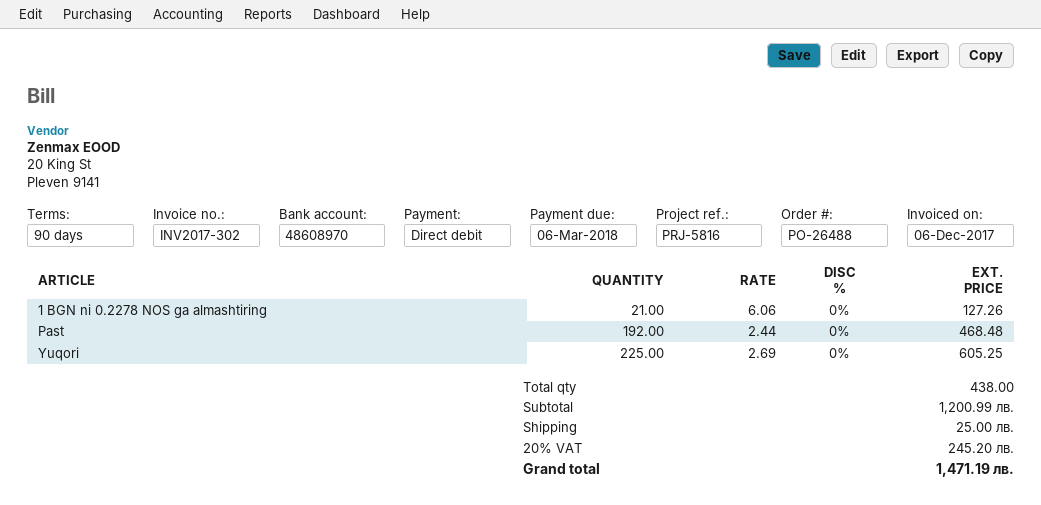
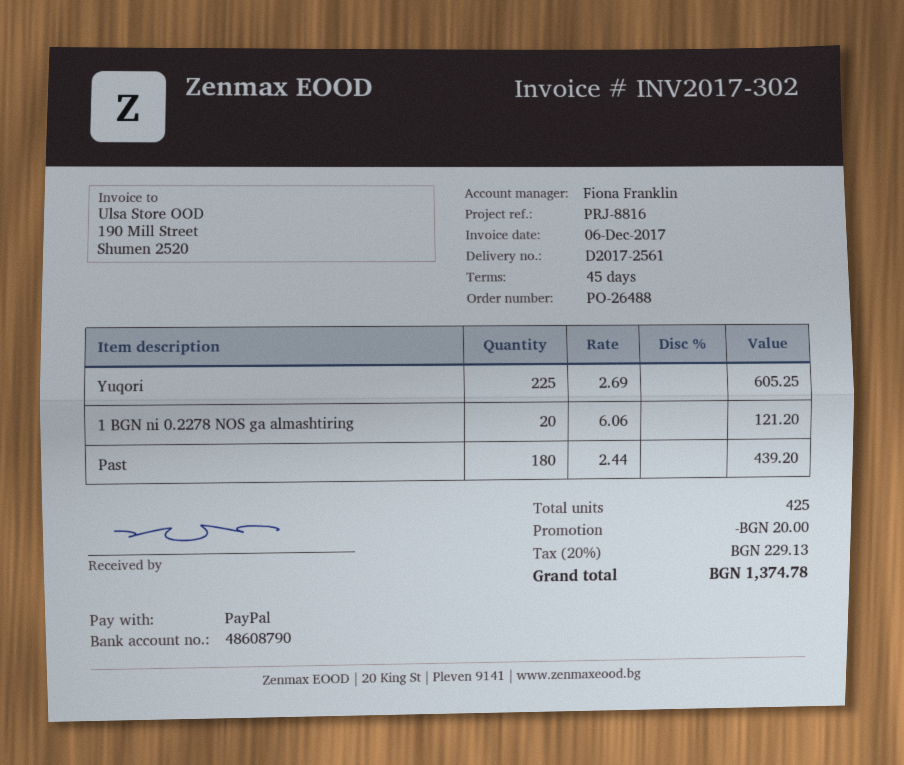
payment terms: 90 days -> 45 days
reference: PRJ-5816 -> PRJ-8816
payment method: direct debit -> PayPal
bank account: 48608970 -> 48608790
1 BGN ni 0.2278 NOS ga almashtiring: 21 x 6.06 = 127.26 -> 20 x 6.06 = 121.20
Past: 192 x 2.44 = 468.48 -> 180 x 2.44 = 439.20
total quantity: 438 -> 425
discount: none -> 20.00
shipping: 25.00 -> none
tax: 20% = 245.20 -> 20% = 229.13
total: 1471.19 -> 1374.78

